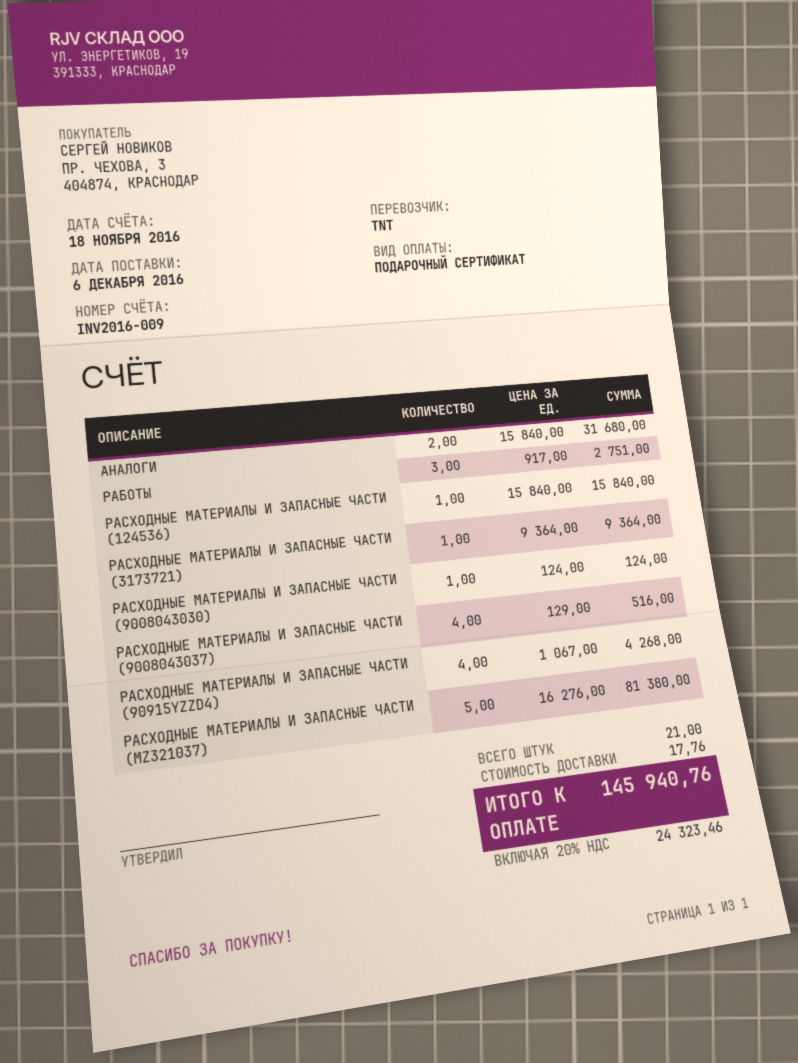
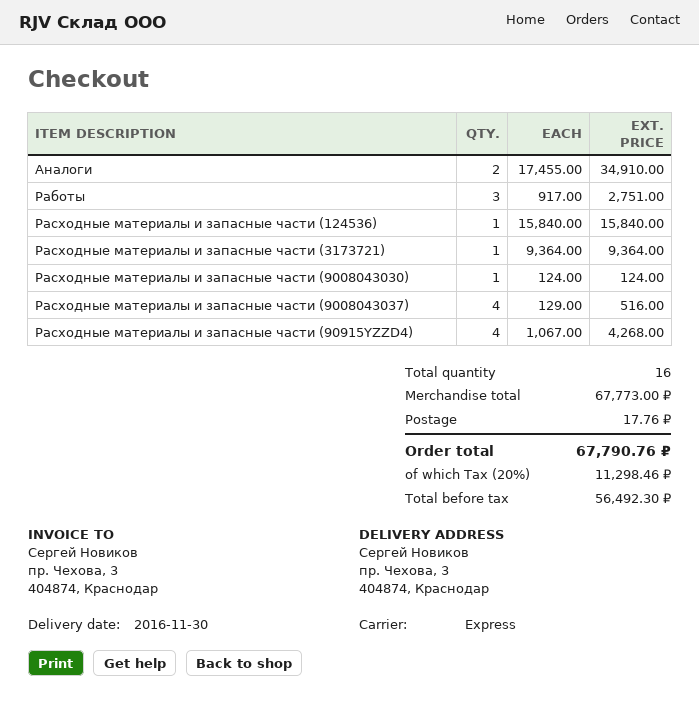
delivery date: 2016-12-06 -> 2016-11-30
shipping method: TNT -> express
АНАЛОГИ: 2 x 15840.00 = 31680.00 -> 2 x 17455.00 = 34910.00
РАСХОДНЫЕ МАТЕРИАЛЫ И ЗАПАСНЫЕ ЧАСТИ (MZ321037): 5 x 16276.00 = 81380.00 -> none
total quantity: 21 -> 16
tax: 20% = 24323.46 -> 20% = 11298.46
total: 145940.76 -> 67790.76

